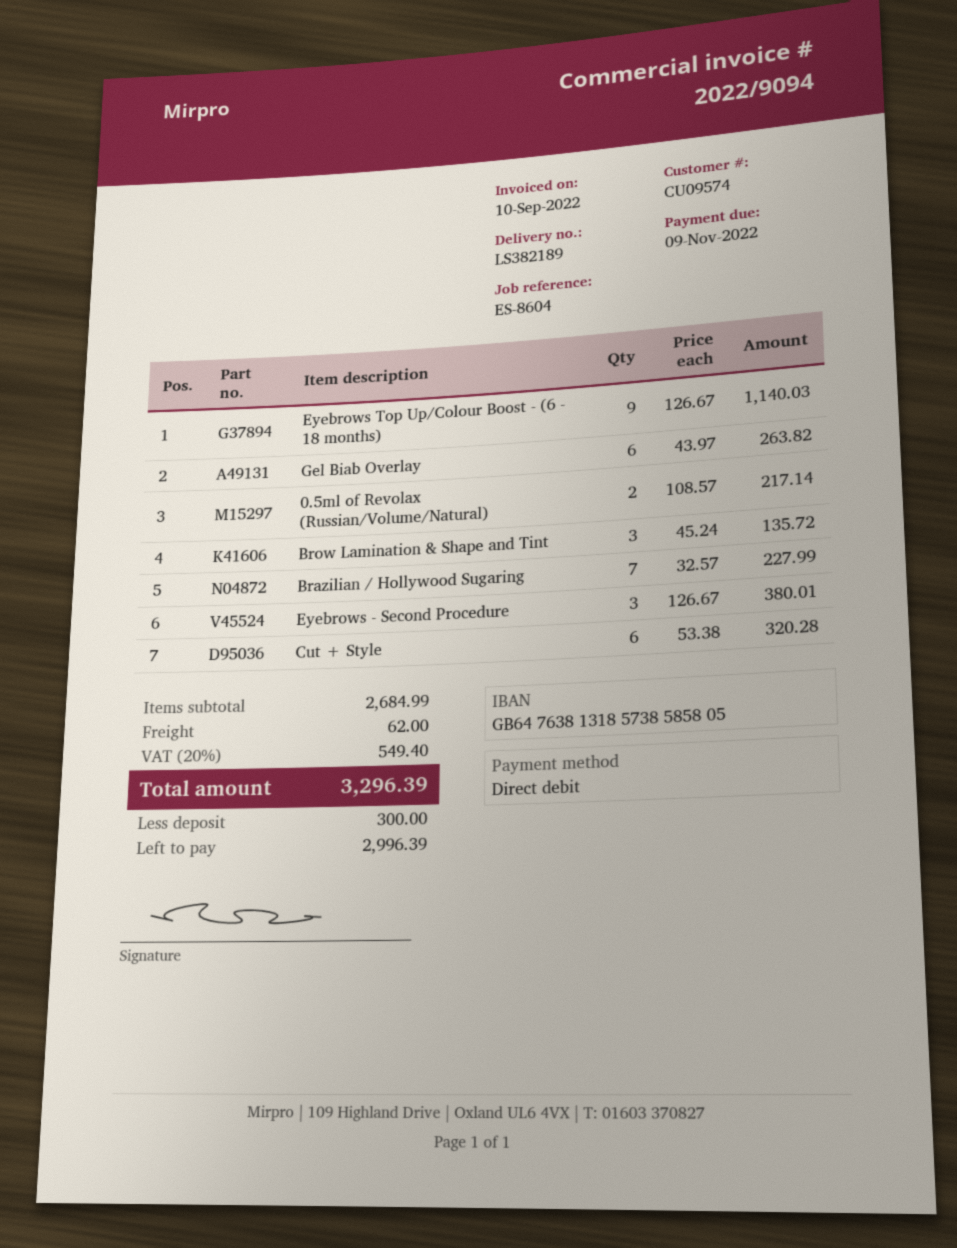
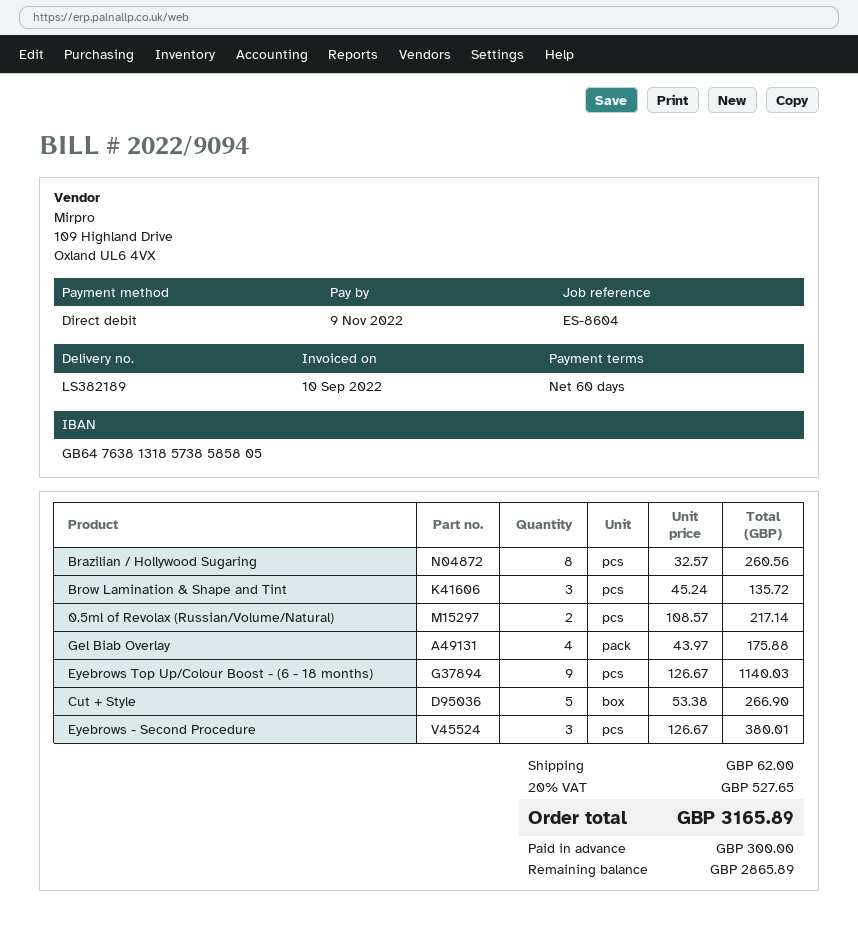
Gel Biab Overlay: 6 x 43.97 = 263.82 -> 4 x 43.97 = 175.88
Brazilian / Hollywood Sugaring: 7 x 32.57 = 227.99 -> 8 x 32.57 = 260.56
Cut + Style: 6 x 53.38 = 320.28 -> 5 x 53.38 = 266.90
tax: 20% = 549.40 -> 20% = 527.65
total: 3296.39 -> 3165.89
balance: 2996.39 -> 2865.89

